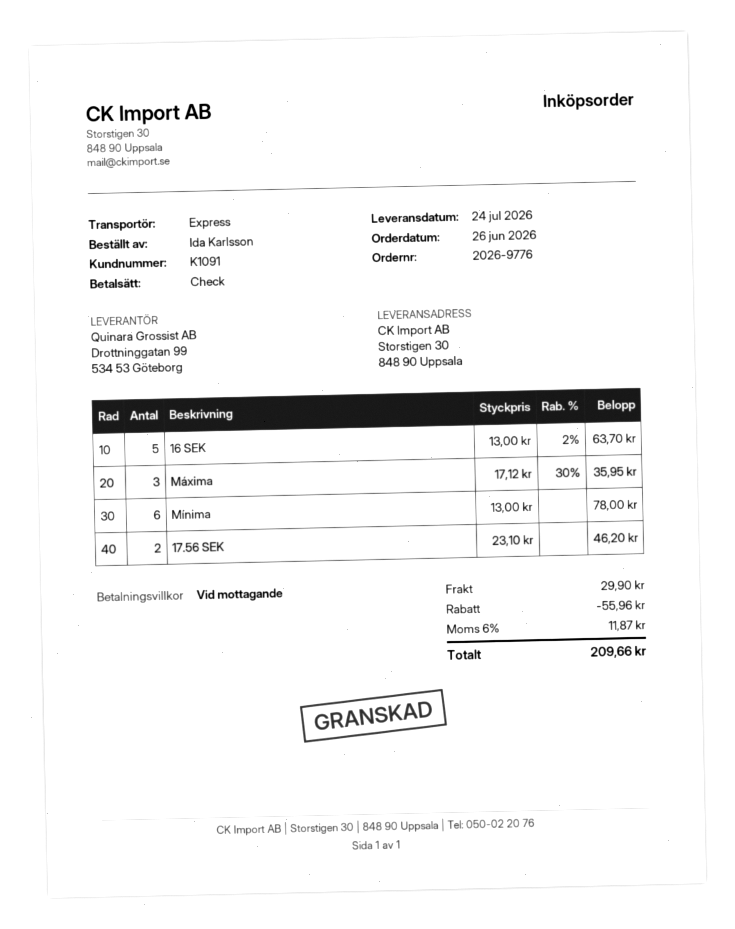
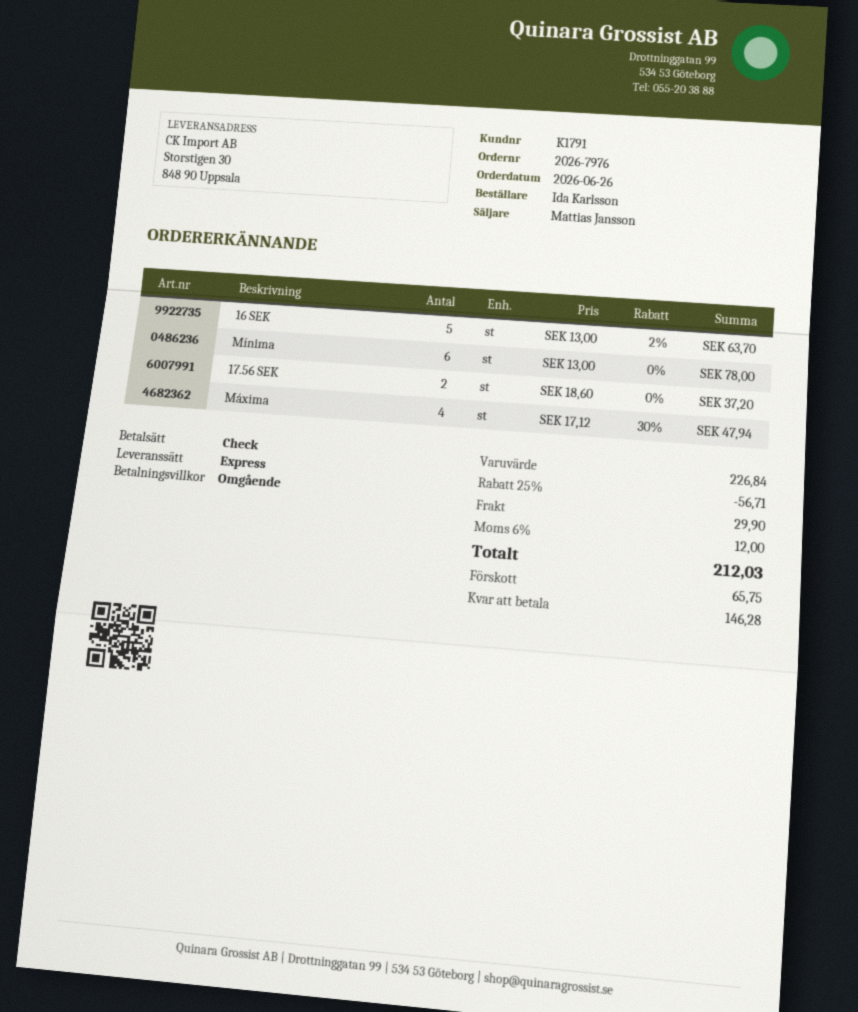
order number: 2026-9776 -> 2026-7976
customer number: K1091 -> K1791
Máxima: 3 x 17.12 - 30% = 35.95 -> 4 x 17.12 - 30% = 47.94
17.56 SEK: 2 x 23.10 = 46.20 -> 2 x 18.60 = 37.20
discount: 55.96 -> 56.71
tax: 6% = 11.87 -> 6% = 12.00
total: 209.66 -> 212.03

